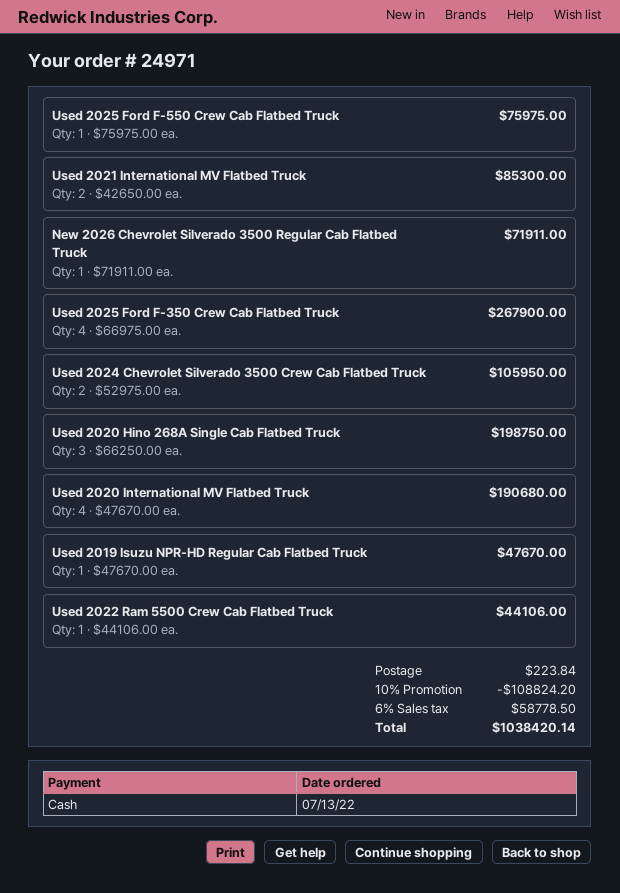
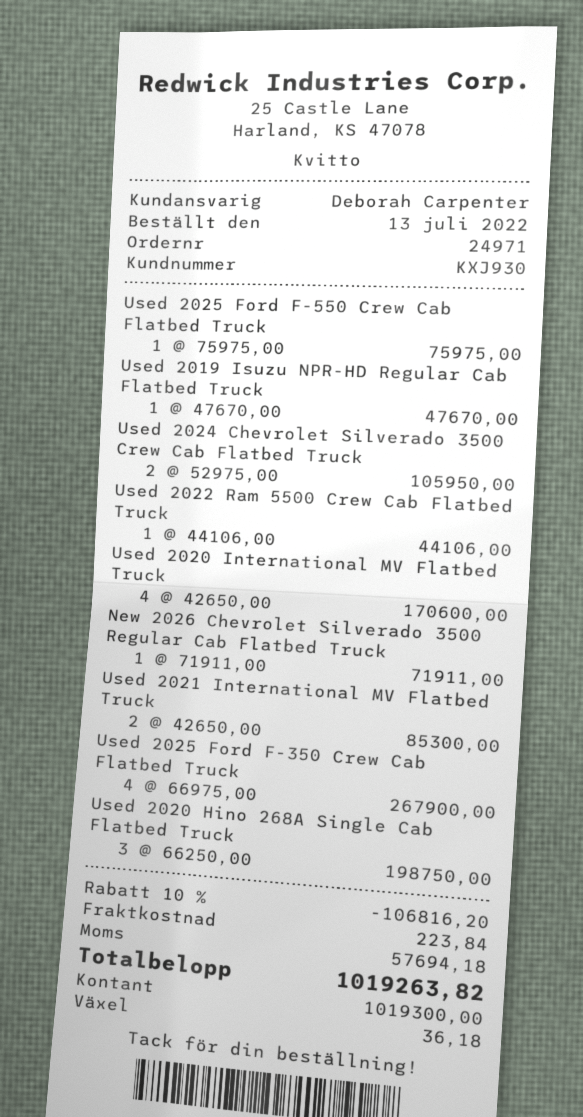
Used 2020 International MV Flatbed Truck: 4 x 47670.00 = 190680.00 -> 4 x 42650.00 = 170600.00
discount: 10% = 108824.20 -> 10% = 106816.20
tax: 58778.50 -> 57694.18
total: 1038420.14 -> 1019263.82

